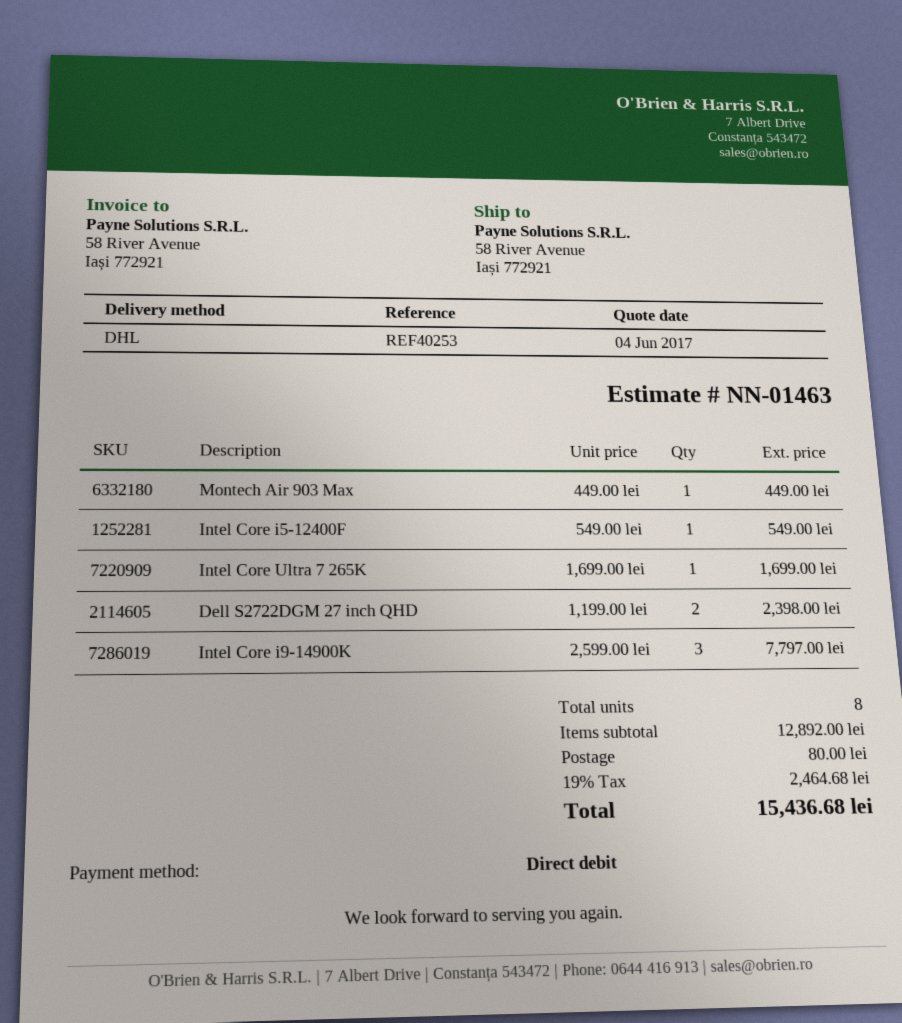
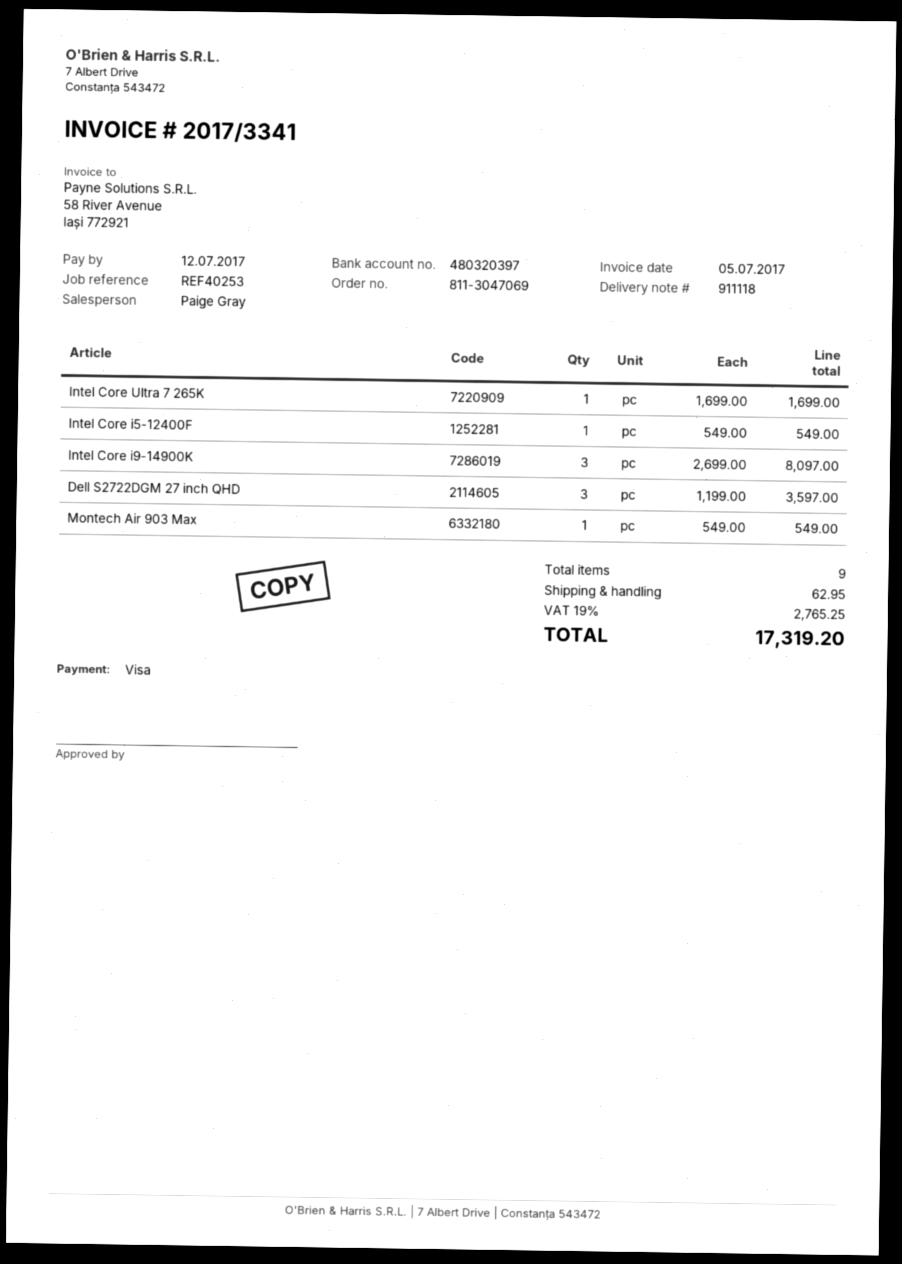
payment method: direct debit -> Visa
Montech Air 903 Max: 1 x 449.00 = 449.00 -> 1 x 549.00 = 549.00
Dell S2722DGM 27 inch QHD: 2 x 1199.00 = 2398.00 -> 3 x 1199.00 = 3597.00
Intel Core i9-14900K: 3 x 2599.00 = 7797.00 -> 3 x 2699.00 = 8097.00
total quantity: 8 -> 9
shipping: 80.00 -> 62.95
tax: 19% = 2464.68 -> 19% = 2765.25
total: 15436.68 -> 17319.20

